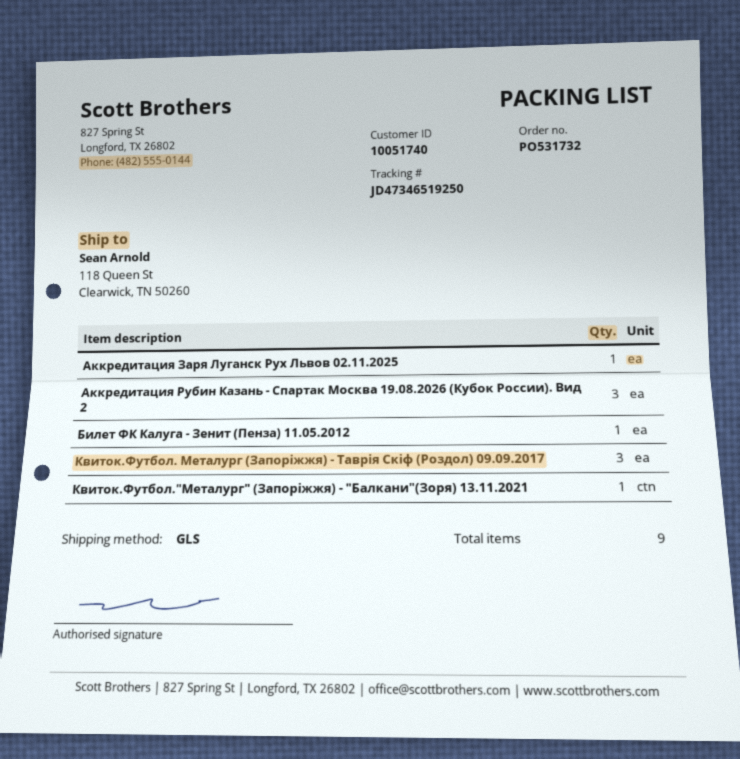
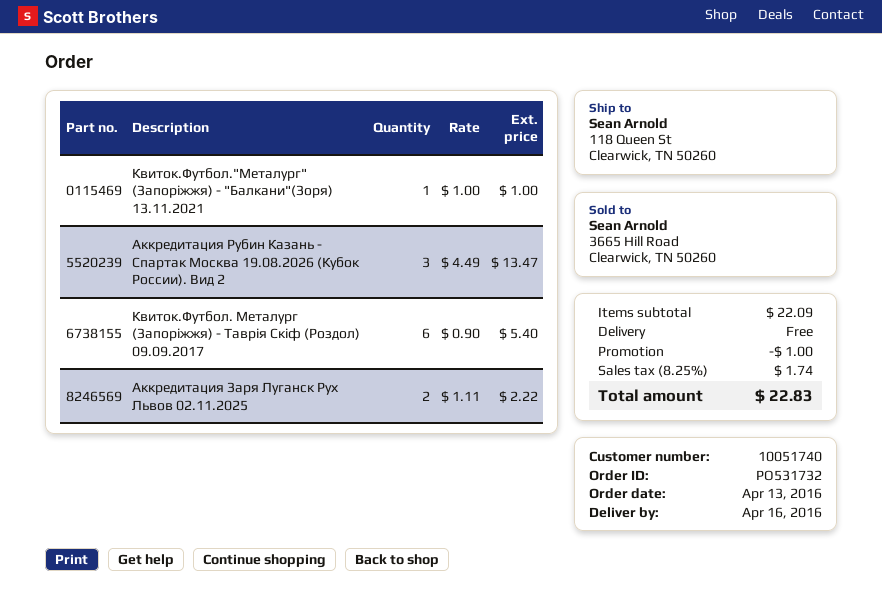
Аккредитация Заря Луганск Рух Львов 02.11.2025: 1 -> 2
Билет ФК Калуга - Зенит (Пенза) 11.05.2012: 1 -> none
Квиток.Футбол. Металург (Запоріжжя) - Таврія Скіф (Роздол) 09.09.2017: 3 -> 6

